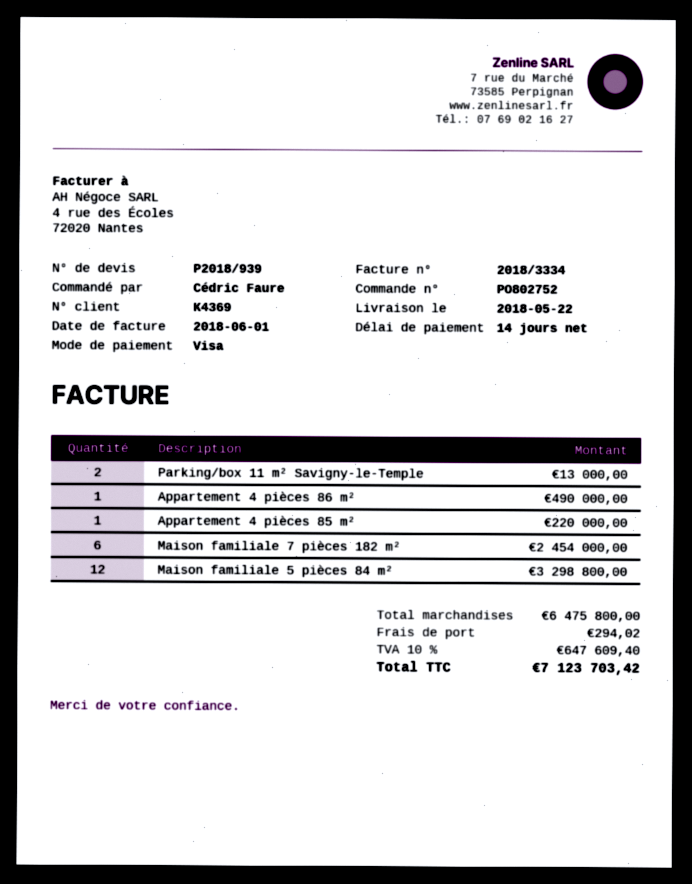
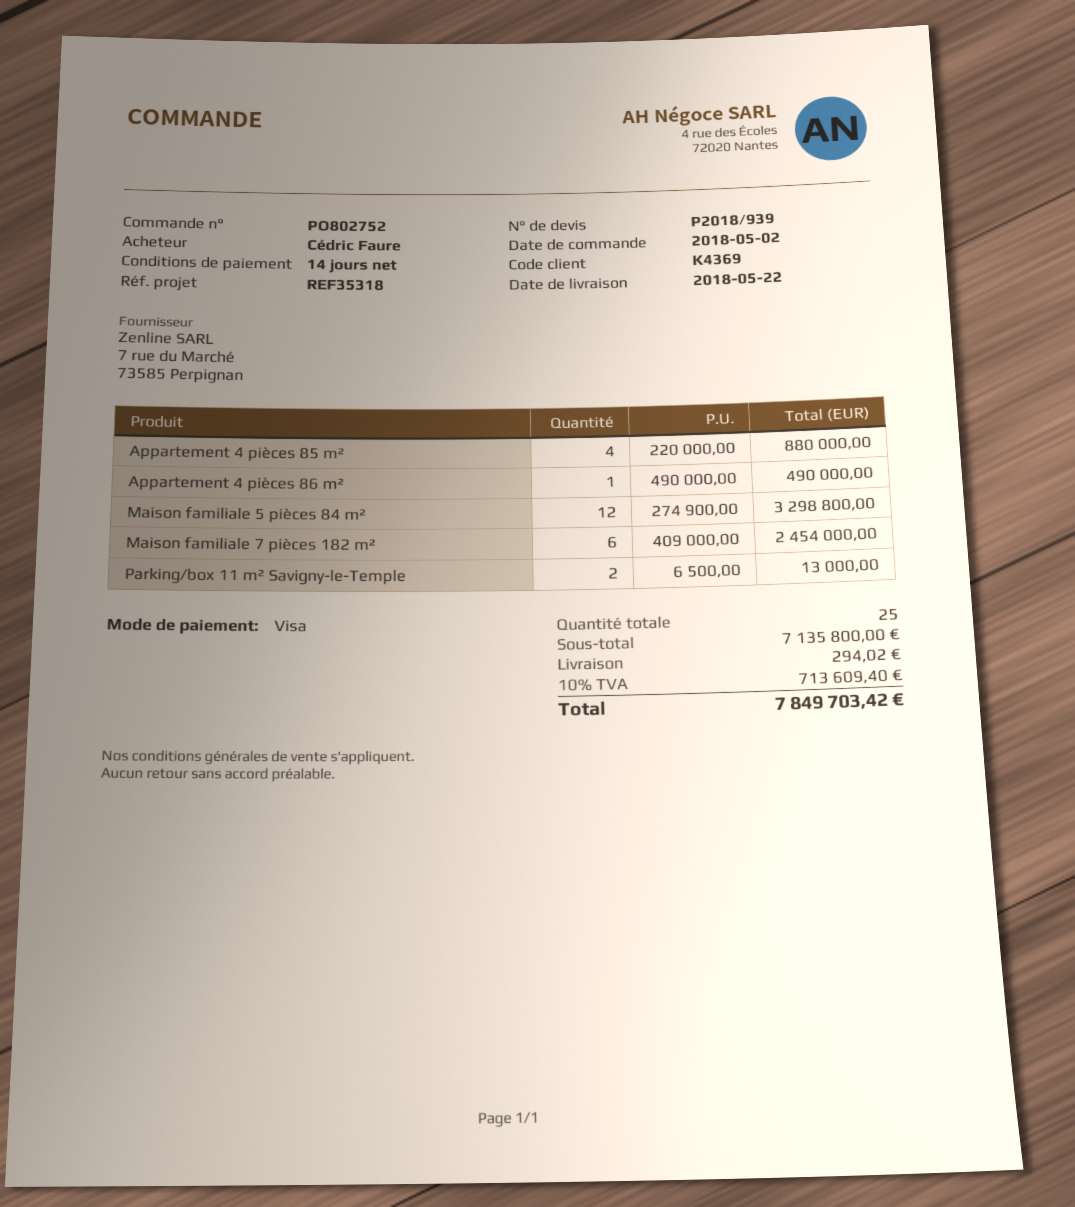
Appartement 4 pièces 85 m²: 1 for 220000.00 -> 4 for 880000.00
subtotal: 6475800.00 -> 7135800.00
tax: 10% = 647609.40 -> 10% = 713609.40
total: 7123703.42 -> 7849703.42

